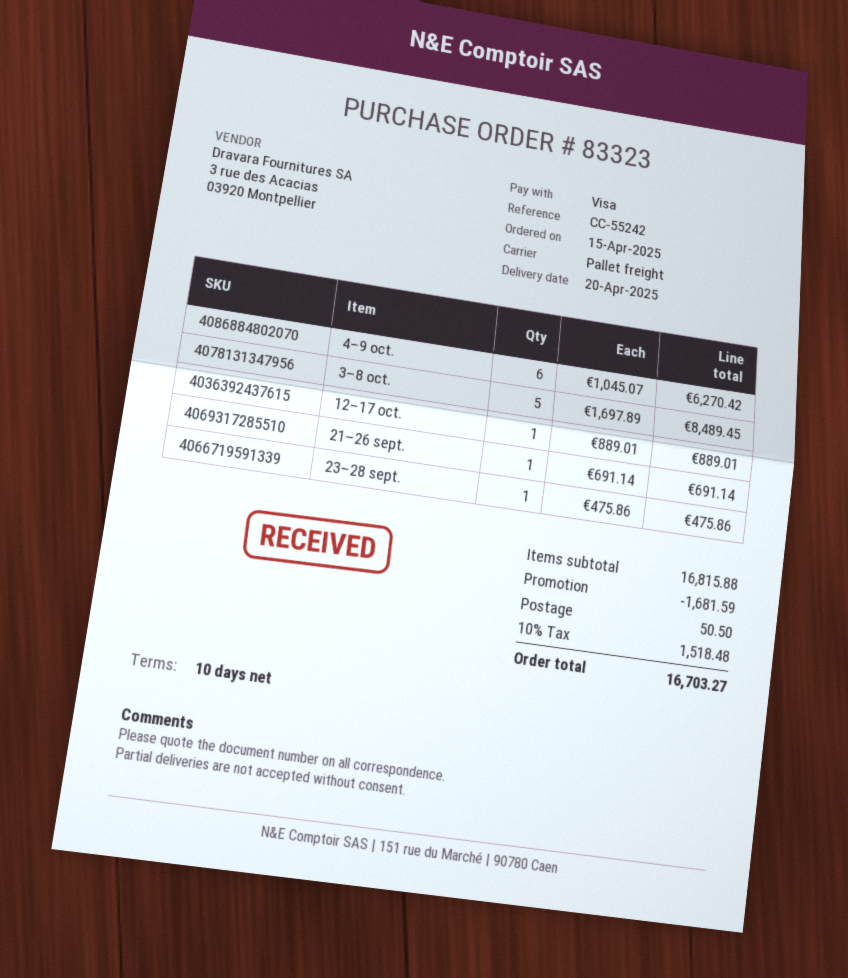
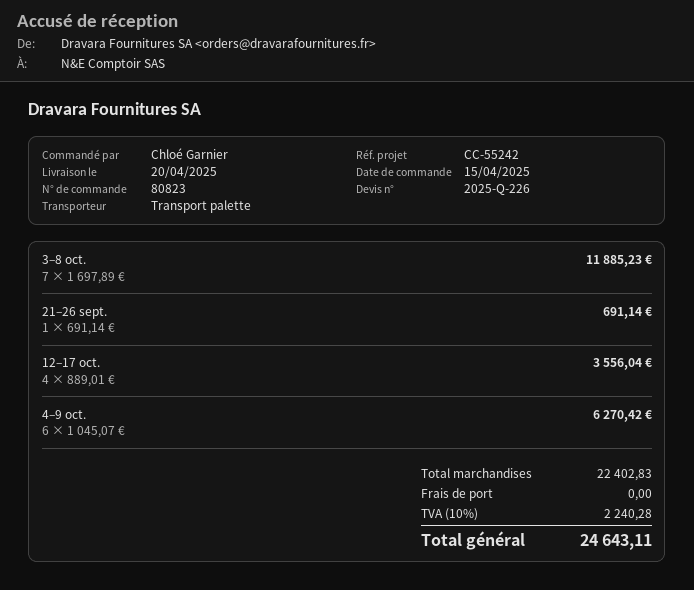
order number: 83323 -> 80823
3–8 oct.: 5 x 1697.89 = 8489.45 -> 7 x 1697.89 = 11885.23
12–17 oct.: 1 x 889.01 = 889.01 -> 4 x 889.01 = 3556.04
23–28 sept.: 1 x 475.86 = 475.86 -> none
subtotal: 16815.88 -> 22402.83
discount: 1681.59 -> none
shipping: 50.50 -> 0.00
tax: 10% = 1518.48 -> 10% = 2240.28
total: 16703.27 -> 24643.11

